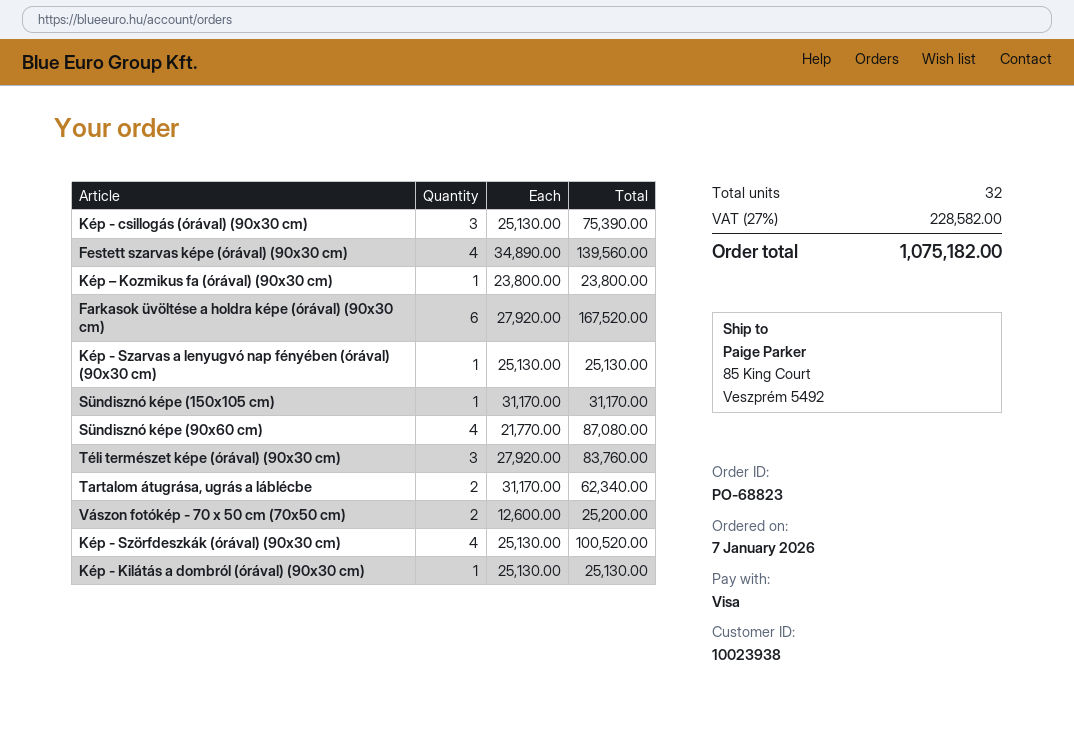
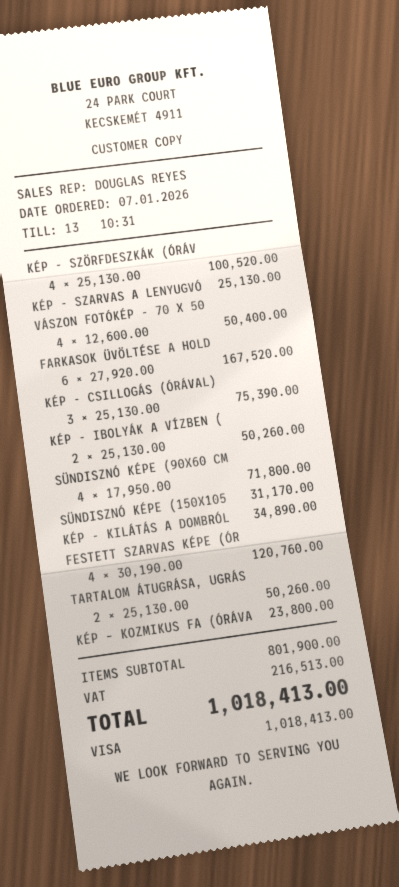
Festett szarvas képe (órával) (90x30 cm): 4 x 34890.00 = 139560.00 -> 4 x 30190.00 = 120760.00
Sündisznó képe (90x60 cm): 4 x 21770.00 = 87080.00 -> 4 x 17950.00 = 71800.00
Téli természet képe (órával) (90x30 cm): 3 x 27920.00 = 83760.00 -> none
Tartalom átugrása, ugrás a láblécbe: 2 x 31170.00 = 62340.00 -> 2 x 25130.00 = 50260.00
Vászon fotókép - 70 x 50 cm (70x50 cm): 2 x 12600.00 = 25200.00 -> 4 x 12600.00 = 50400.00
Kép - Kilátás a dombról (órával) (90x30 cm): 1 x 25130.00 = 25130.00 -> 1 x 34890.00 = 34890.00
KÉP - IBOLYÁK A VÍZBEN (: none -> 2 x 25130.00 = 50260.00
tax: 228582.00 -> 216513.00
total: 1075182.00 -> 1018413.00

